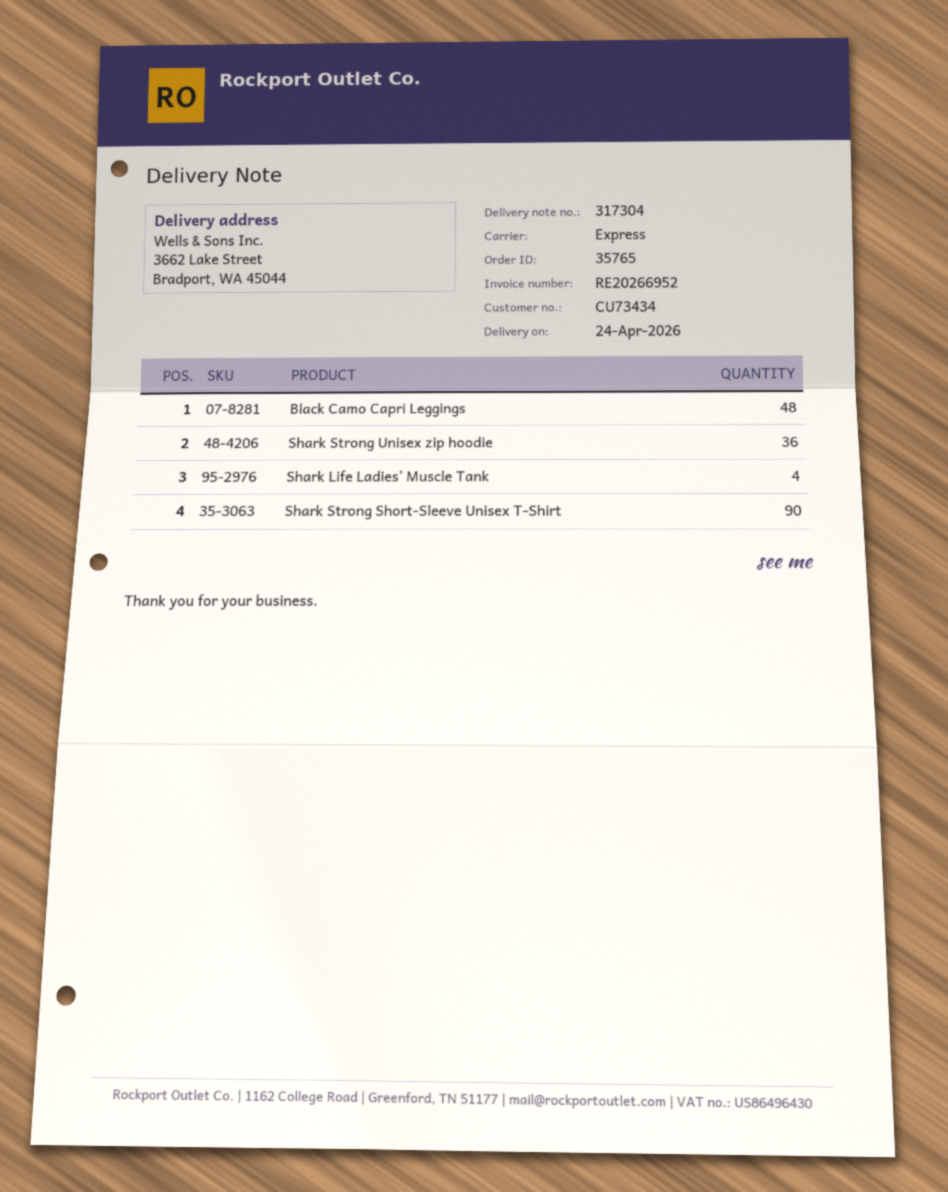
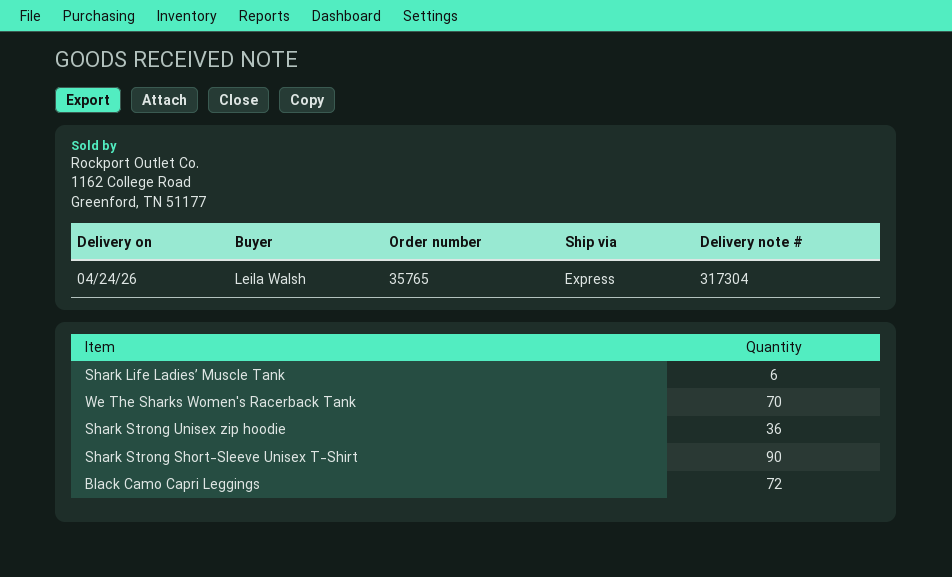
Black Camo Capri Leggings: 48 -> 72
Shark Life Ladies’ Muscle Tank: 4 -> 6
We The Sharks Women's Racerback Tank: none -> 70

